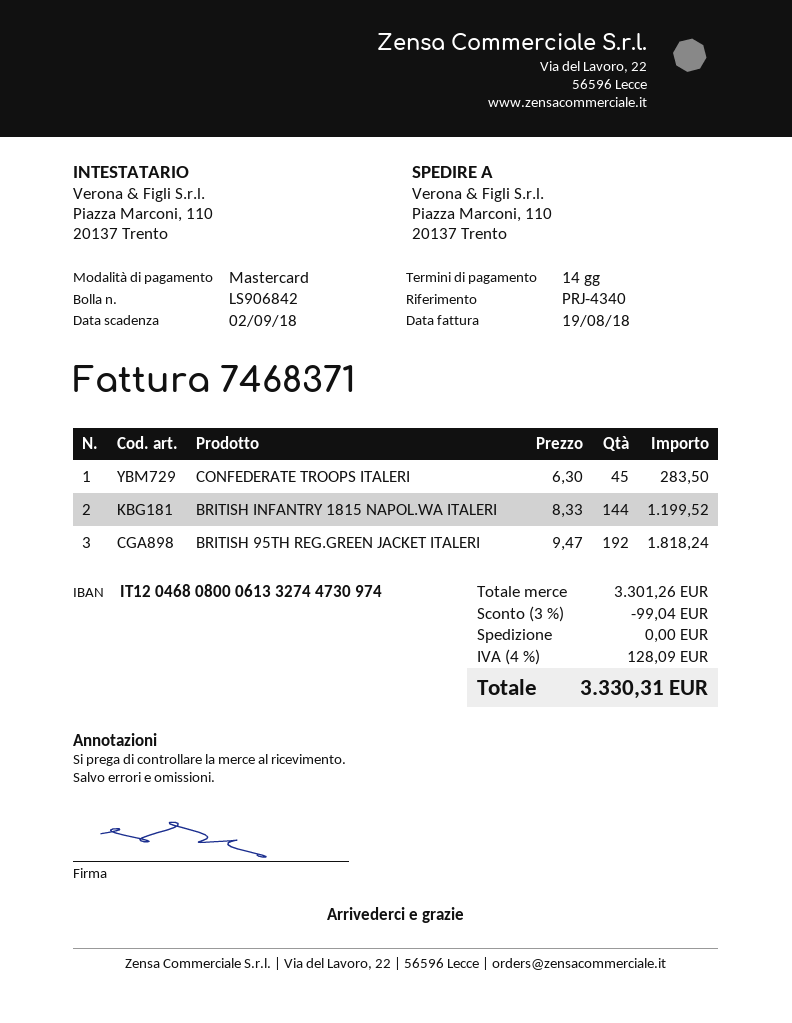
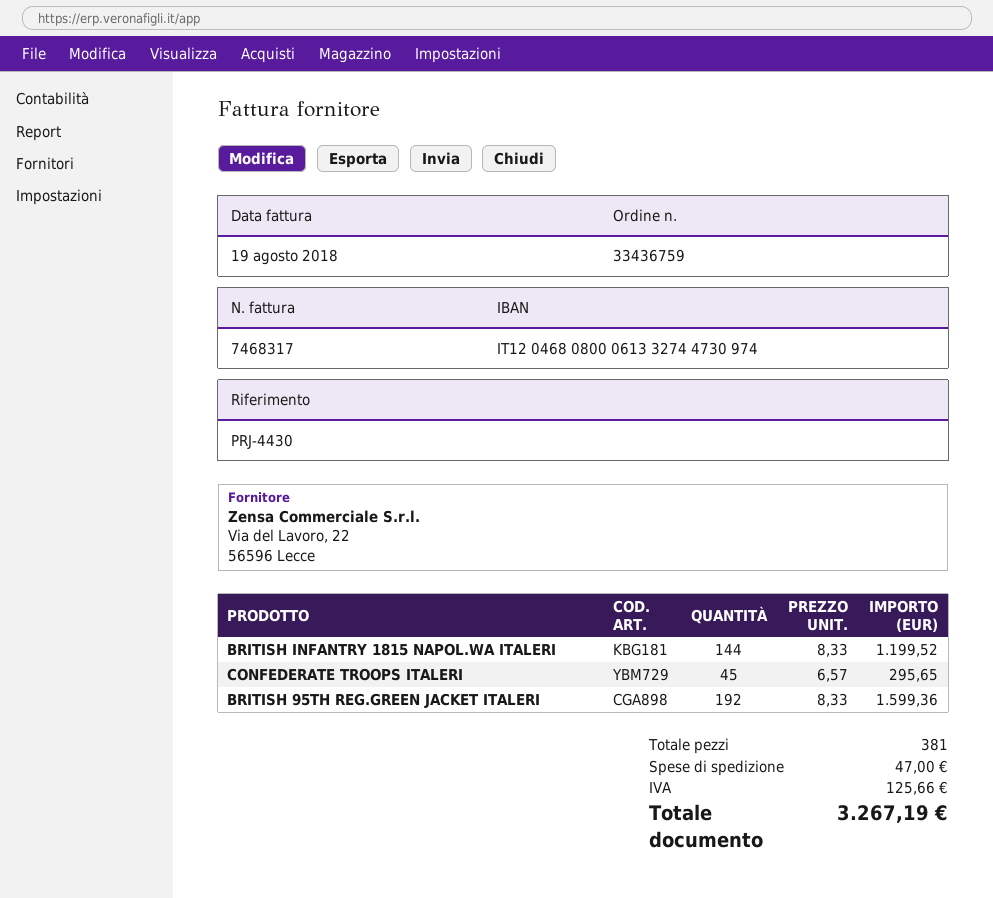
invoice number: 7468371 -> 7468317
reference: PRJ-4340 -> PRJ-4430
CONFEDERATE TROOPS ITALERI: 45 x 6.30 = 283.50 -> 45 x 6.57 = 295.65
BRITISH 95TH REG.GREEN JACKET ITALERI: 192 x 9.47 = 1818.24 -> 192 x 8.33 = 1599.36
discount: 3% = 99.04 -> none
shipping: 0.00 -> 47.00
tax: 128.09 -> 125.66
total: 3330.31 -> 3267.19

